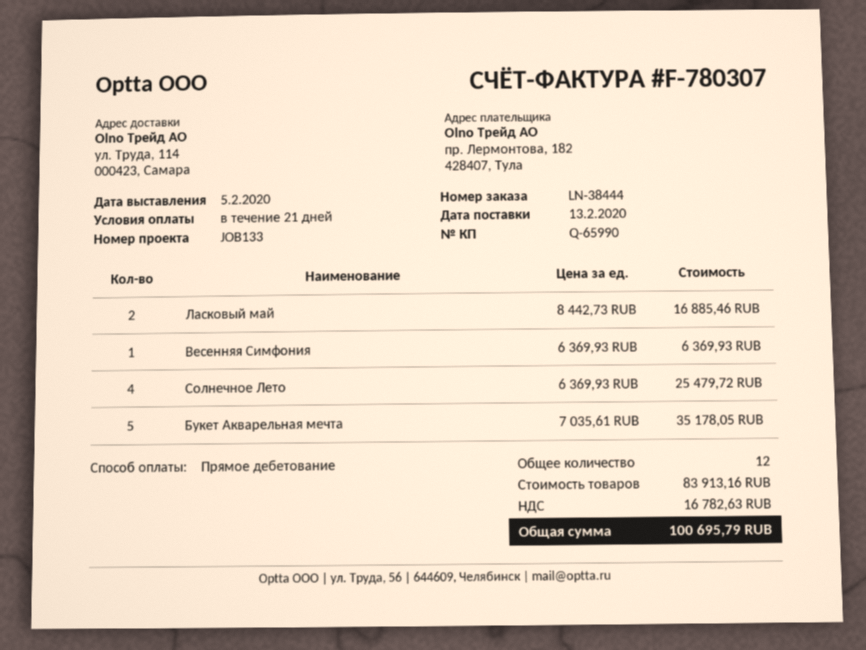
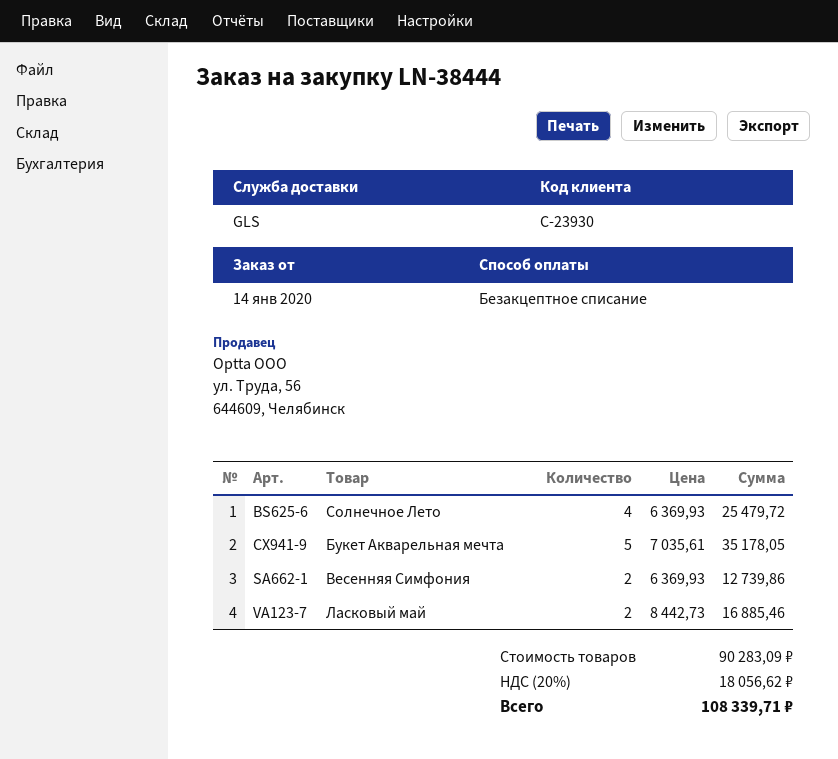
Весенняя Симфония: 1 x 6369.93 = 6369.93 -> 2 x 6369.93 = 12739.86
subtotal: 83913.16 -> 90283.09
tax: 16782.63 -> 18056.62
total: 100695.79 -> 108339.71

